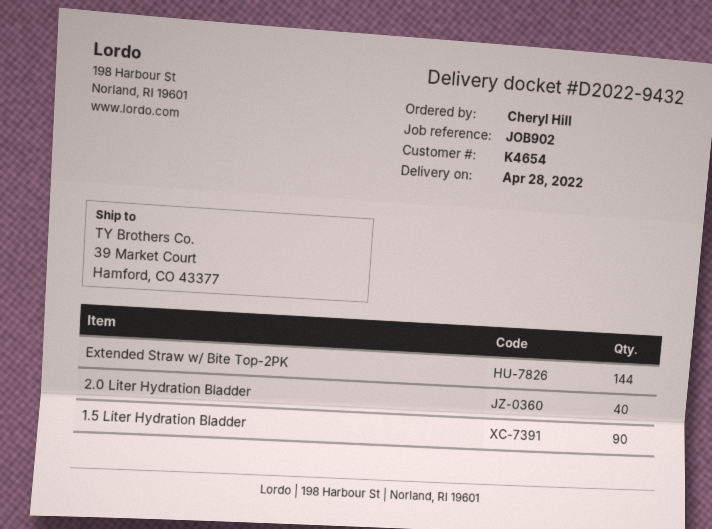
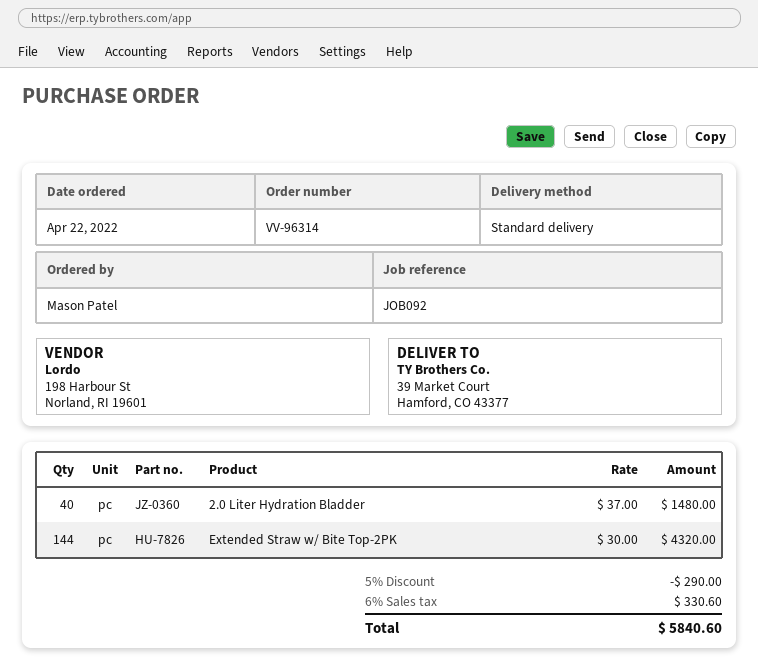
reference: JOB902 -> JOB092
ordered by: Cheryl Hill -> Mason Patel
1.5 Liter Hydration Bladder: 90 -> none

